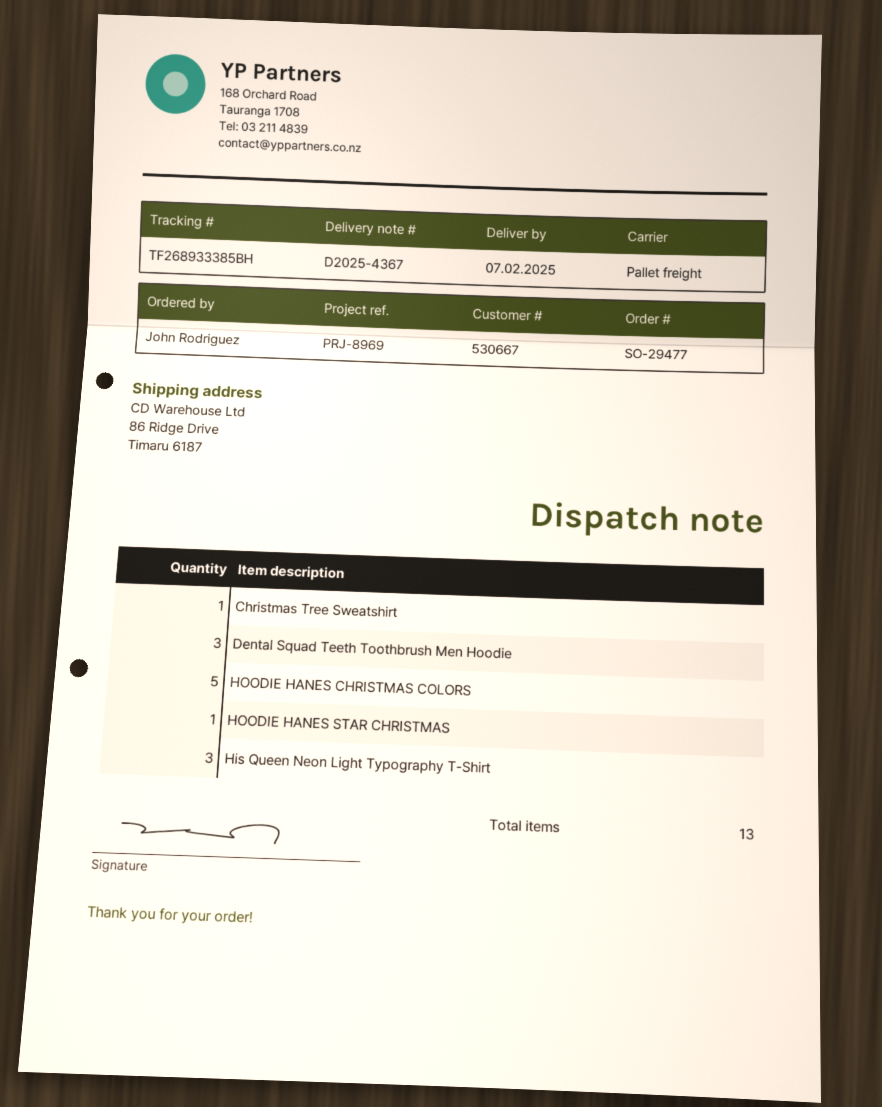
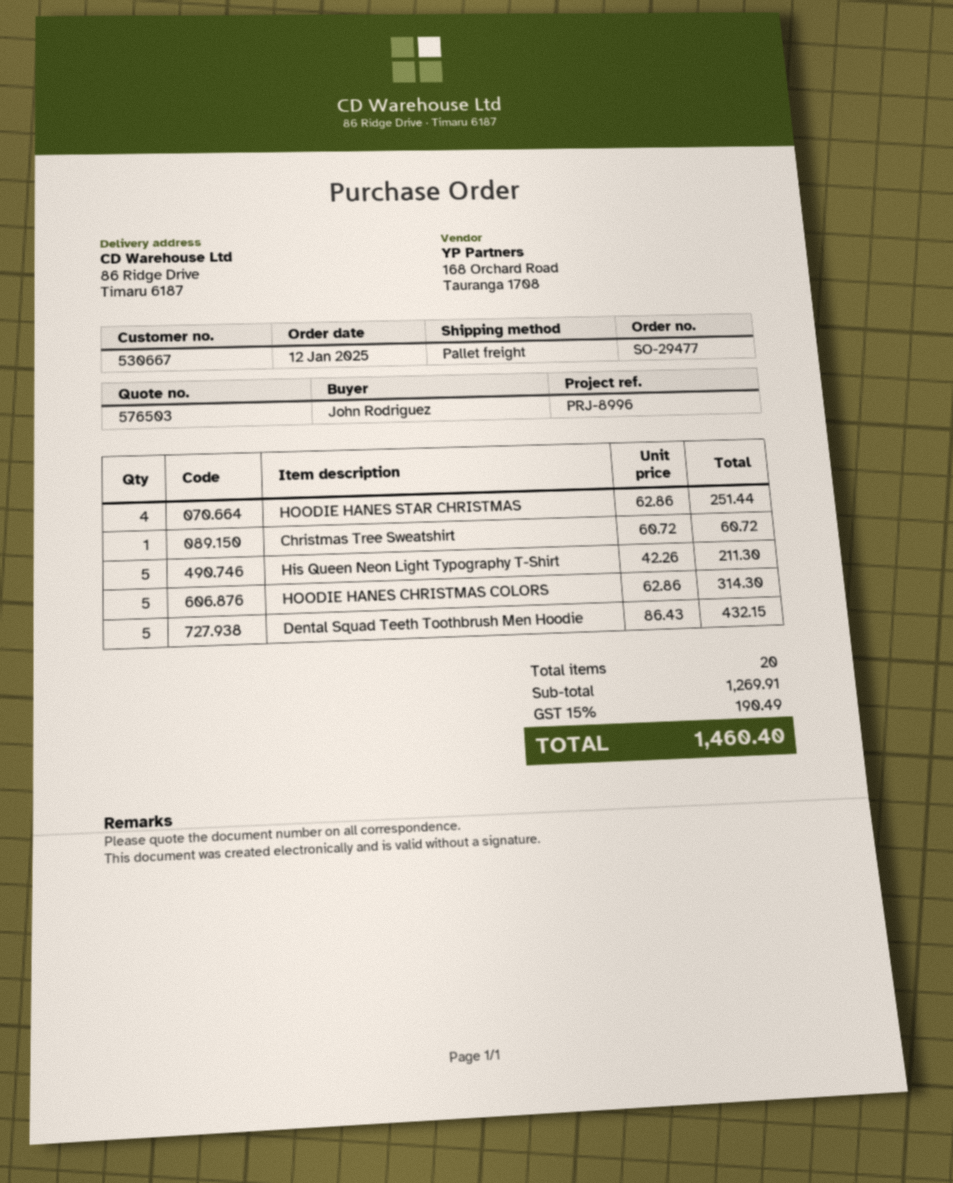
reference: PRJ-8969 -> PRJ-8996
Dental Squad Teeth Toothbrush Men Hoodie: 3 -> 5
HOODIE HANES STAR CHRISTMAS: 1 -> 4
His Queen Neon Light Typography T-Shirt: 3 -> 5
total quantity: 13 -> 20

